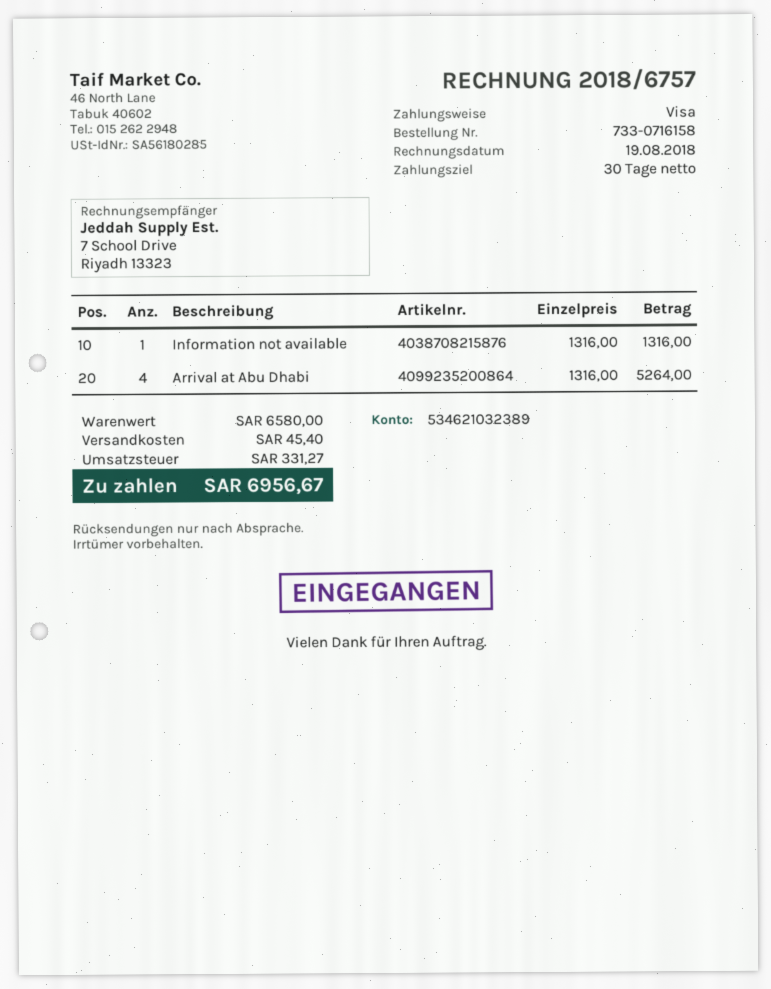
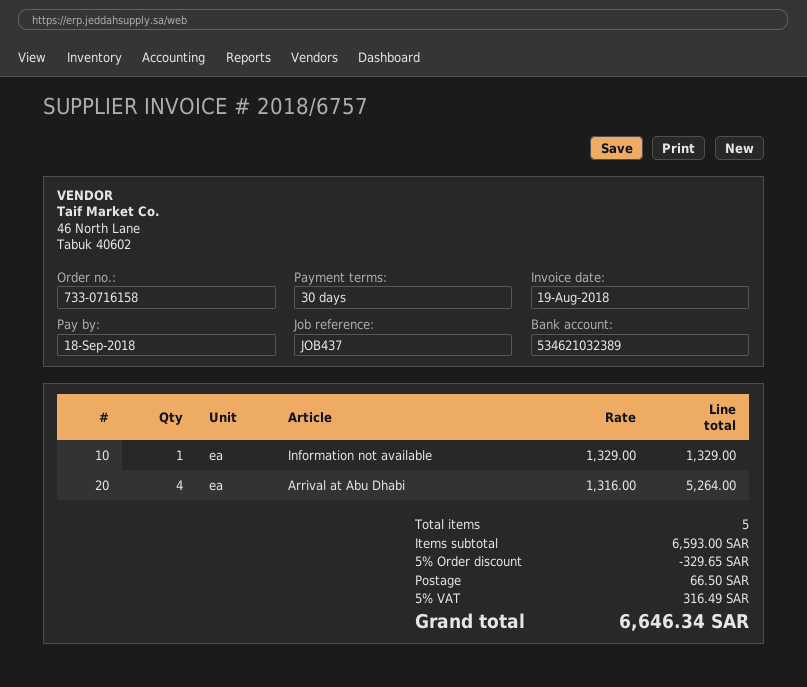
Information not available: 1 x 1316.00 = 1316.00 -> 1 x 1329.00 = 1329.00
subtotal: 6580.00 -> 6593.00
discount: none -> 5% = 329.65
shipping: 45.40 -> 66.50
tax: 331.27 -> 316.49
total: 6956.67 -> 6646.34

